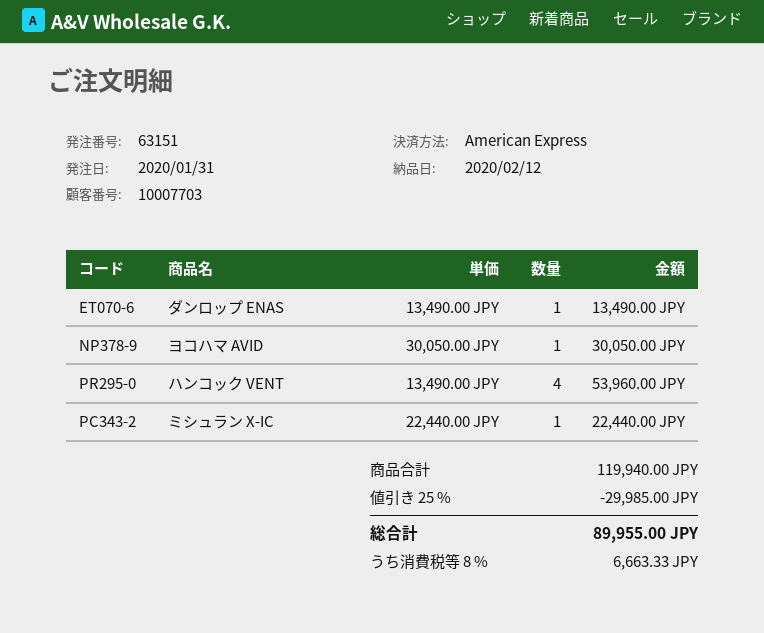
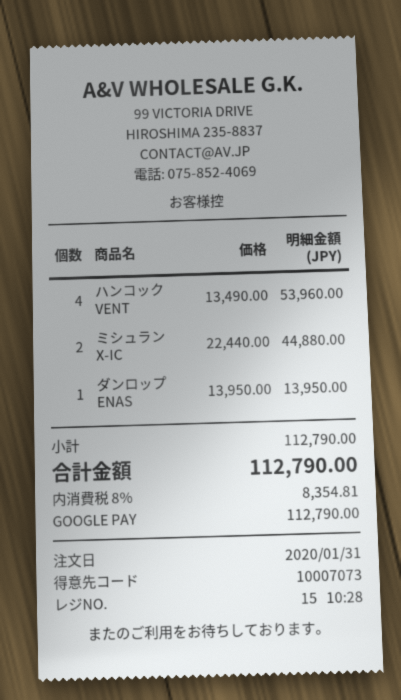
customer number: 10007703 -> 10007073
payment method: American Express -> Google Pay
ダンロップ ENAS: 1 x 13490.00 = 13490.00 -> 1 x 13950.00 = 13950.00
ヨコハマ AVID: 1 x 30050.00 = 30050.00 -> none
ミシュラン X-IC: 1 x 22440.00 = 22440.00 -> 2 x 22440.00 = 44880.00
subtotal: 119940.00 -> 112790.00
discount: 25% = 29985.00 -> none
tax: 8% = 6663.33 -> 8% = 8354.81
total: 89955.00 -> 112790.00

